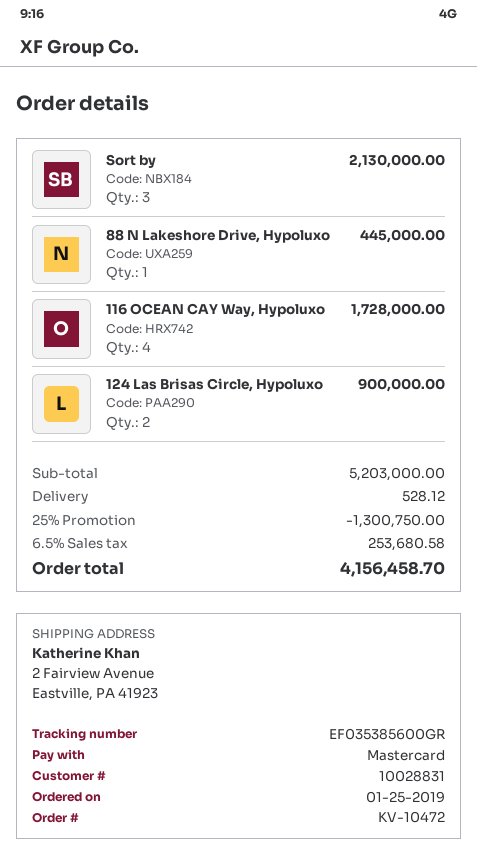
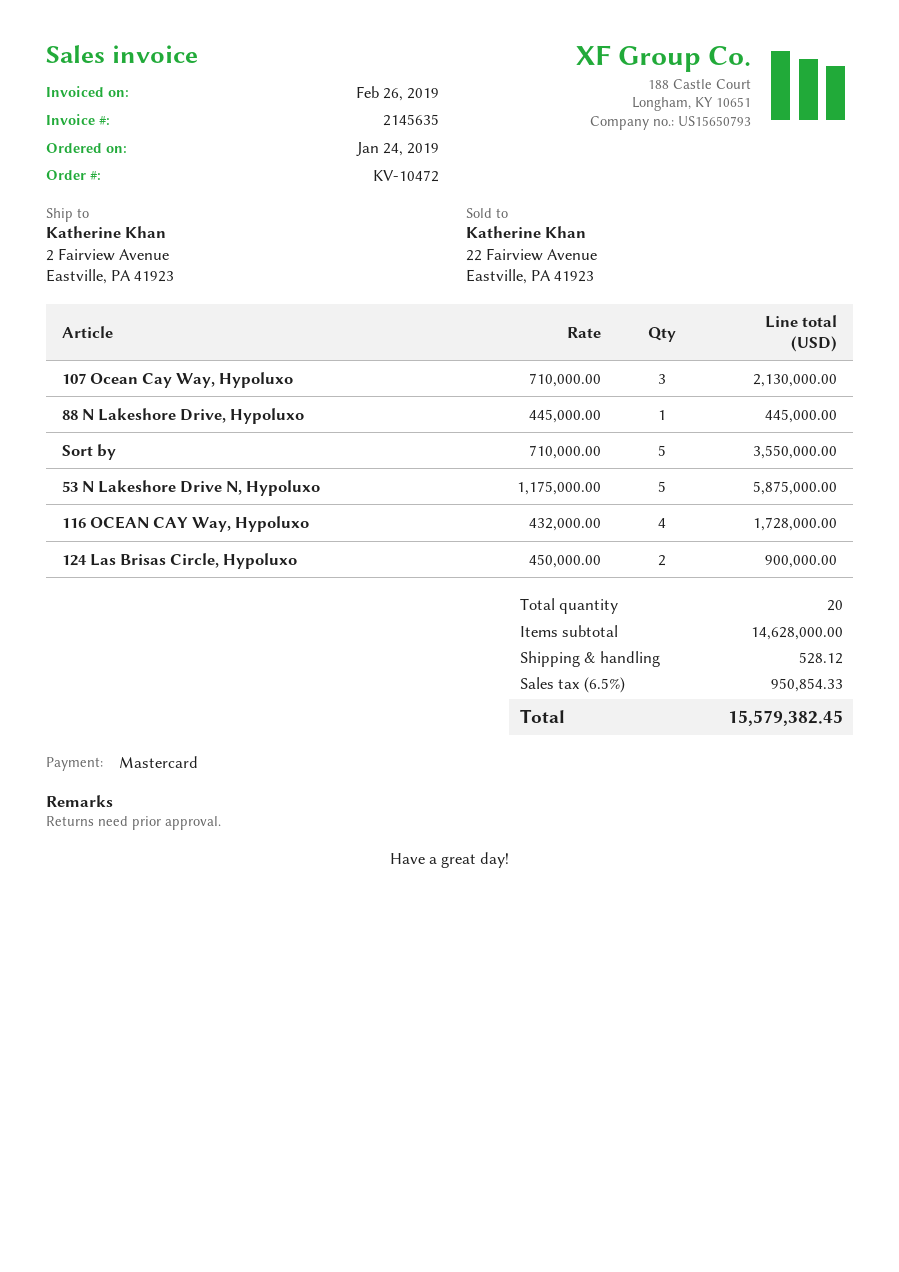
order date: 2019-01-25 -> 2019-01-24
Sort by: 3 for 2130000.00 -> 5 for 3550000.00
107 Ocean Cay Way, Hypoluxo: none -> 3 for 2130000.00
53 N Lakeshore Drive N, Hypoluxo: none -> 5 for 5875000.00
subtotal: 5203000.00 -> 14628000.00
discount: 25% = 1300750.00 -> none
tax: 6.5% = 253680.58 -> 6.5% = 950854.33
total: 4156458.70 -> 15579382.45

